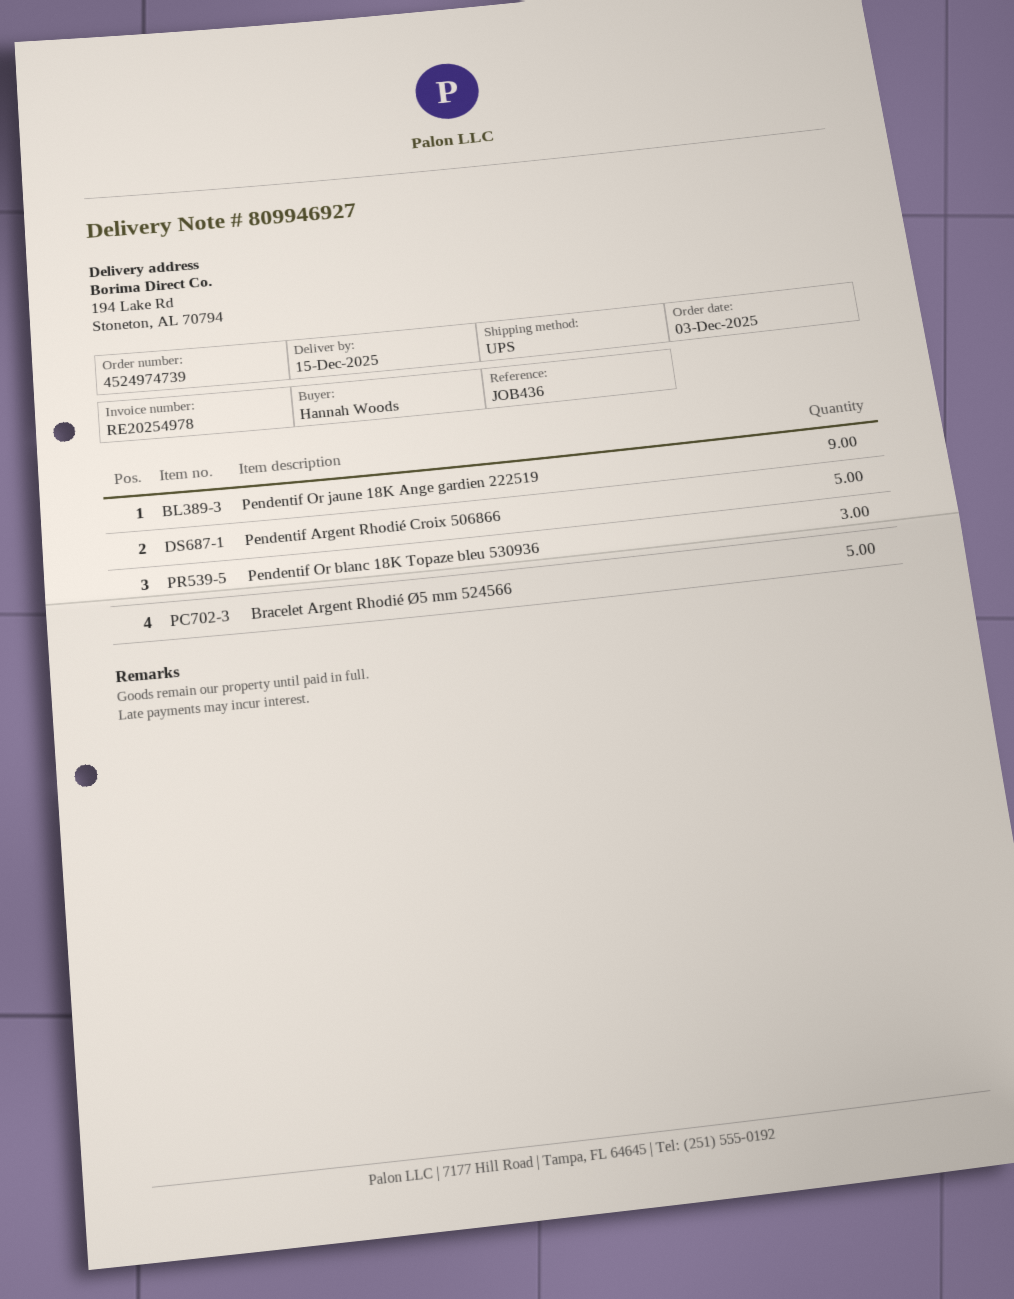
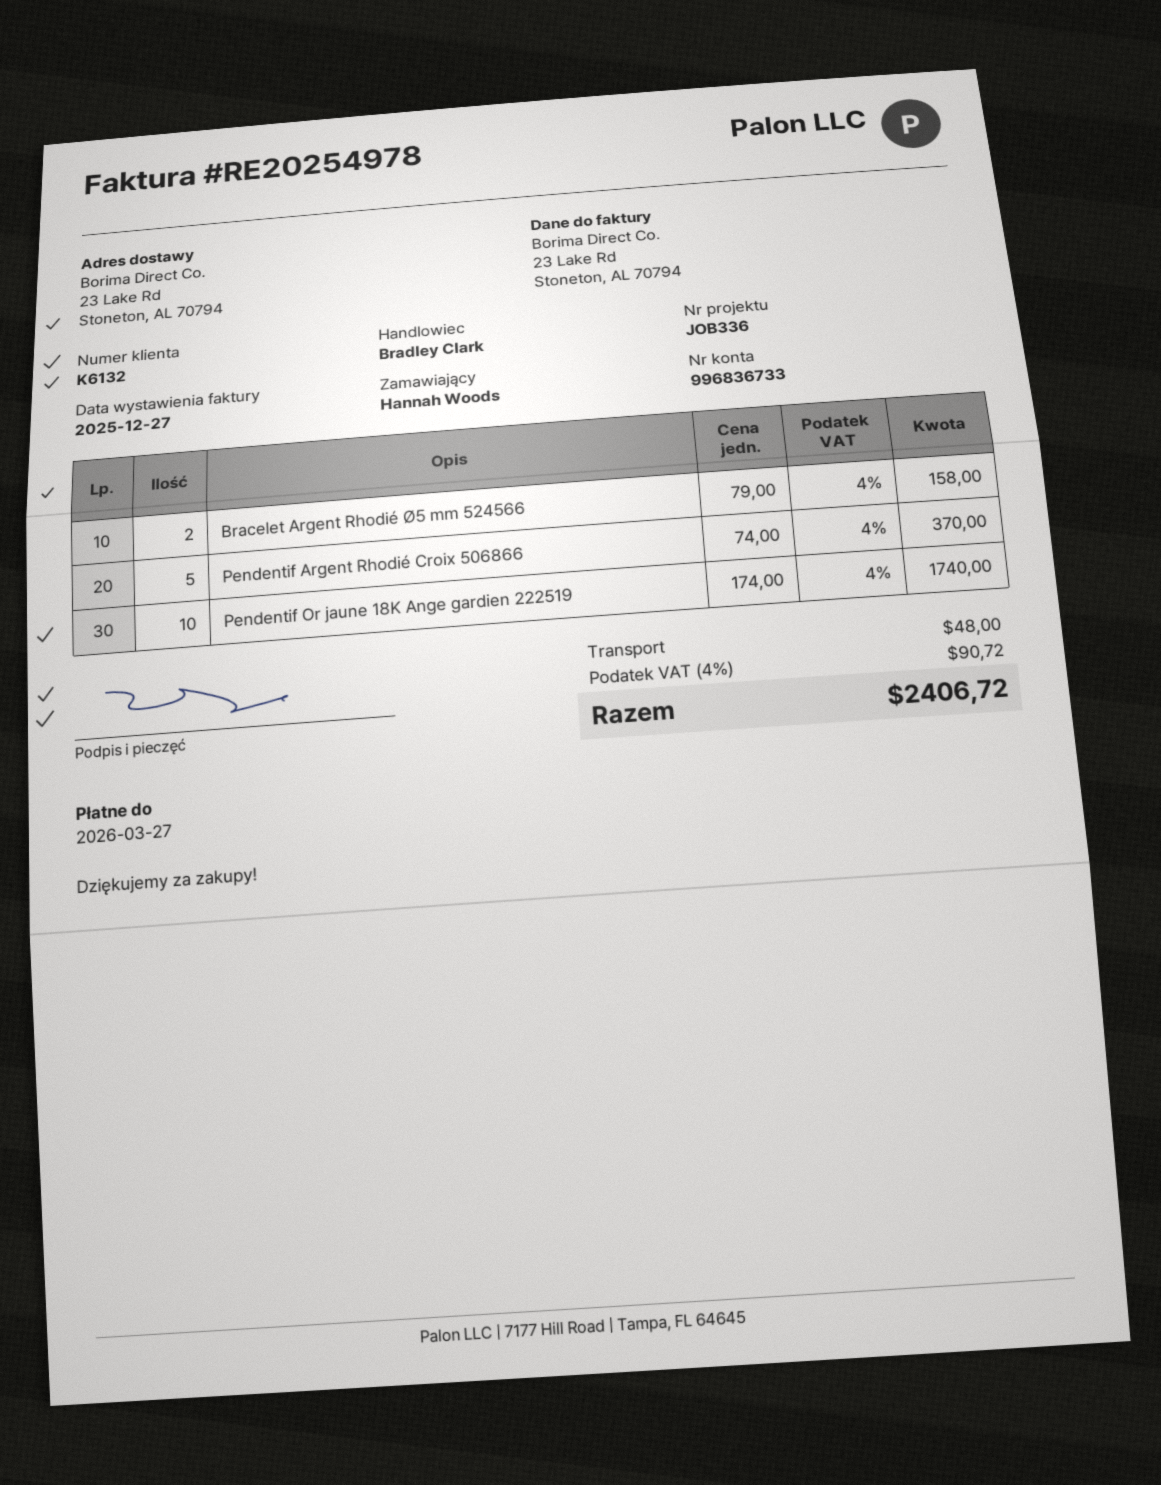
reference: JOB436 -> JOB336
ship to: 194 Lake Rd, Stoneton, AL 70794 -> 23 Lake Rd, Stoneton, AL 70794
Pendentif Or jaune 18K Ange gardien 222519: 9 -> 10
Pendentif Or blanc 18K Topaze bleu 530936: 3 -> none
Bracelet Argent Rhodié Ø5 mm 524566: 5 -> 2

